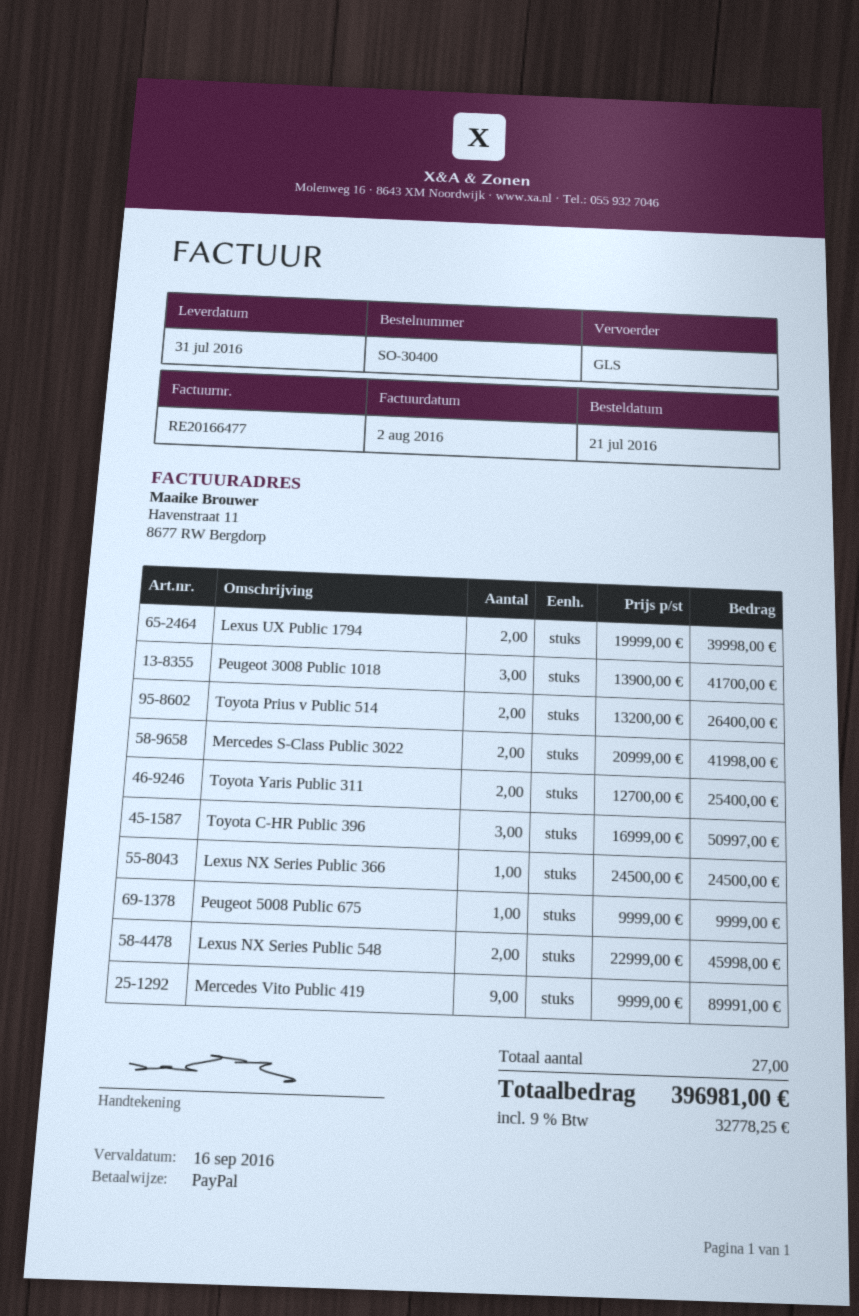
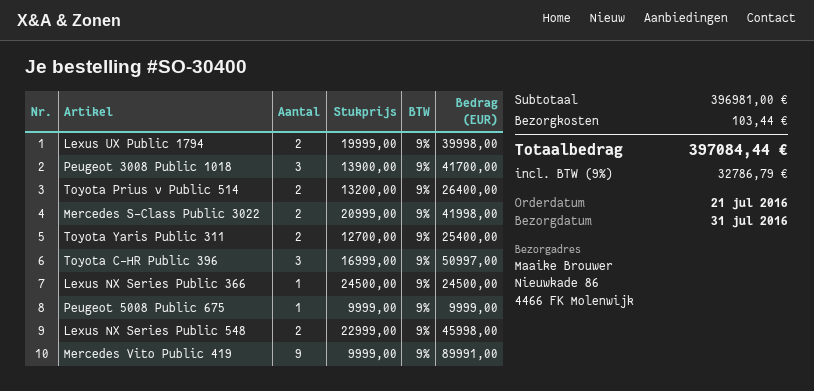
shipping: none -> 103.44
tax: 9% = 32778.25 -> 9% = 32786.79
total: 396981.00 -> 397084.44

